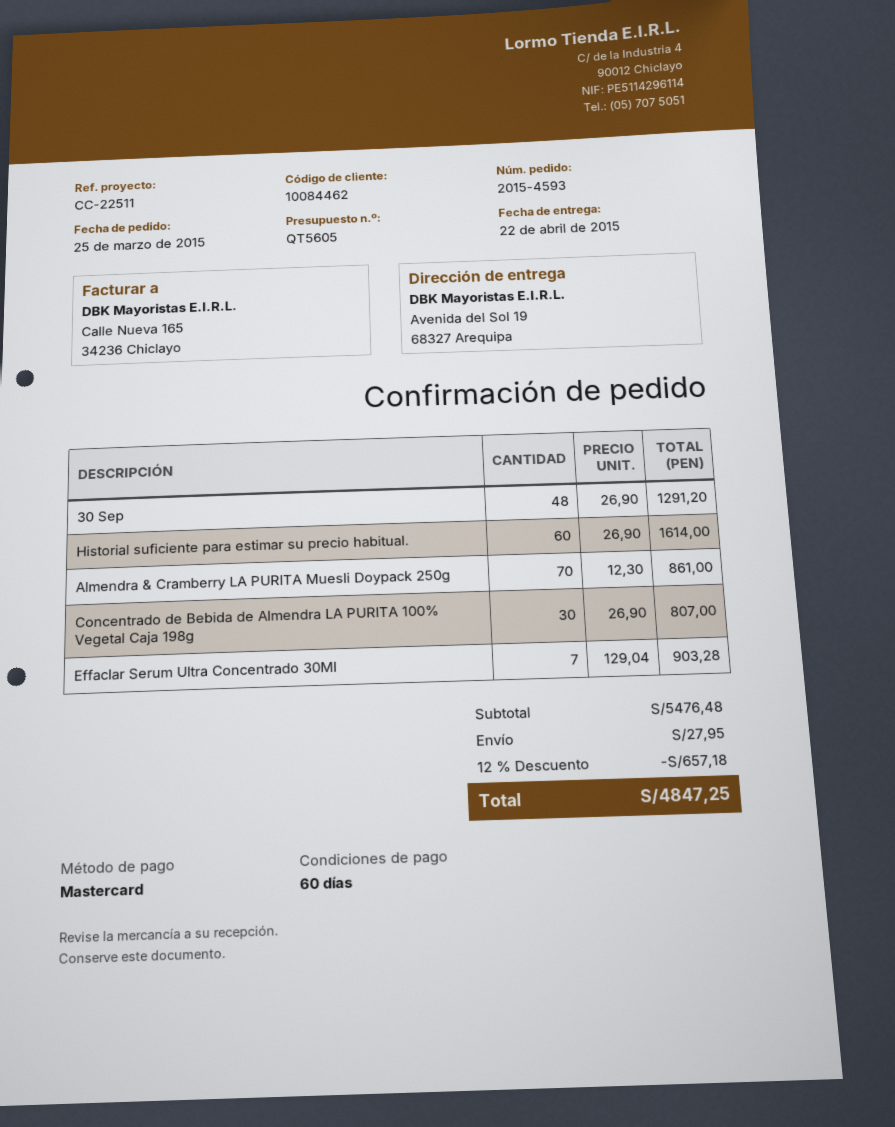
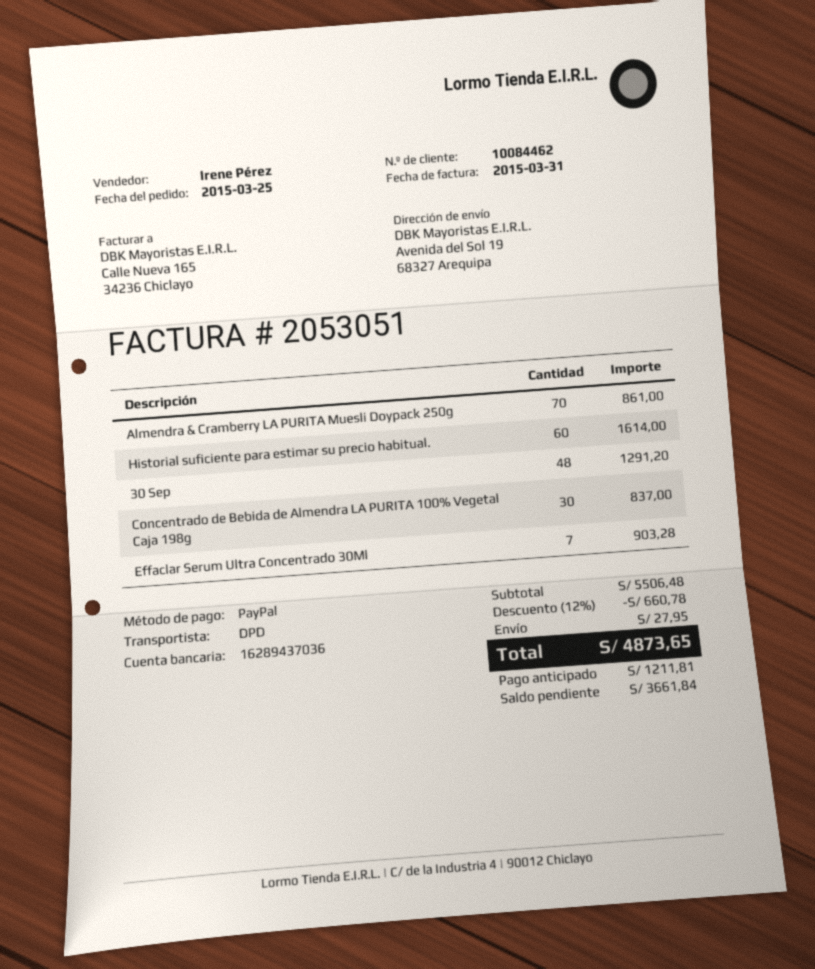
payment method: Mastercard -> PayPal
Concentrado de Bebida de Almendra LA PURITA 100% Vegetal Caja 198g: 30 for 807.00 -> 30 for 837.00
subtotal: 5476.48 -> 5506.48
discount: 12% = 657.18 -> 12% = 660.78
total: 4847.25 -> 4873.65

